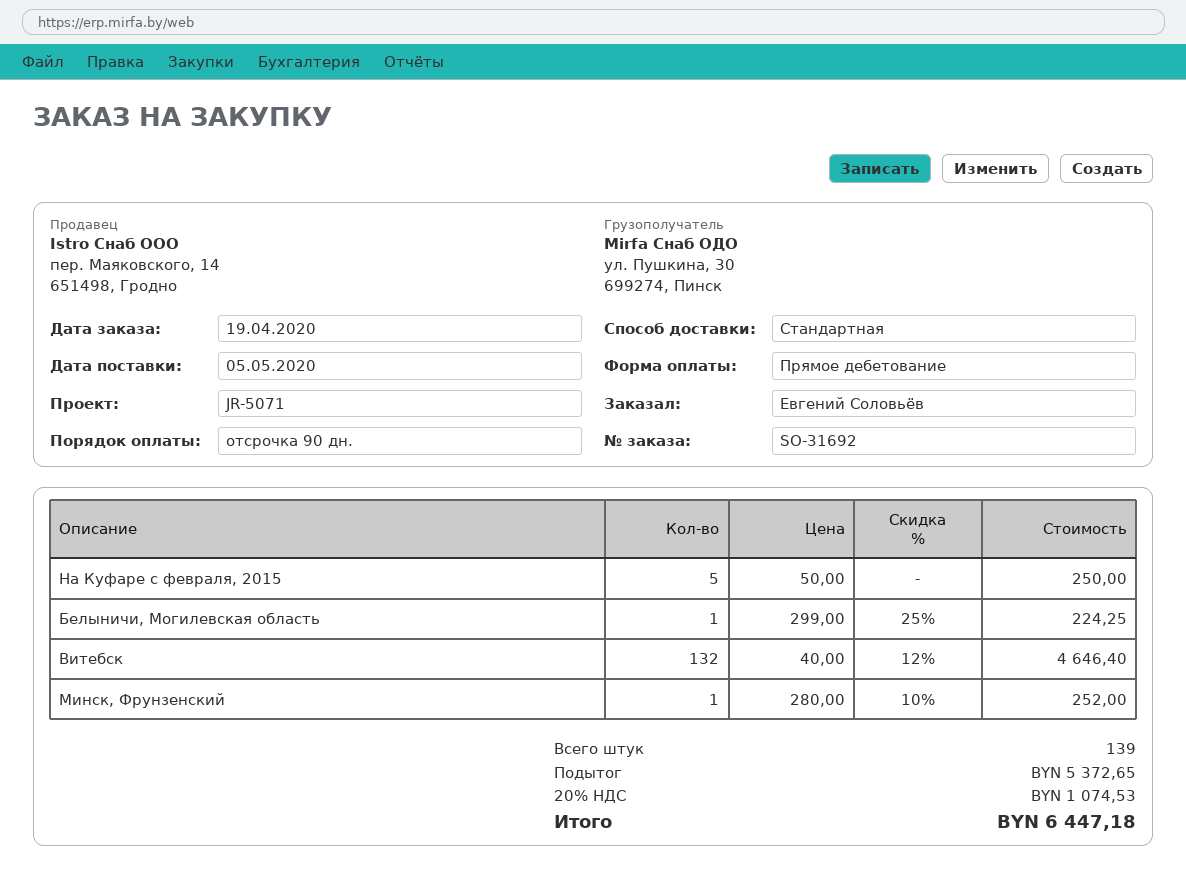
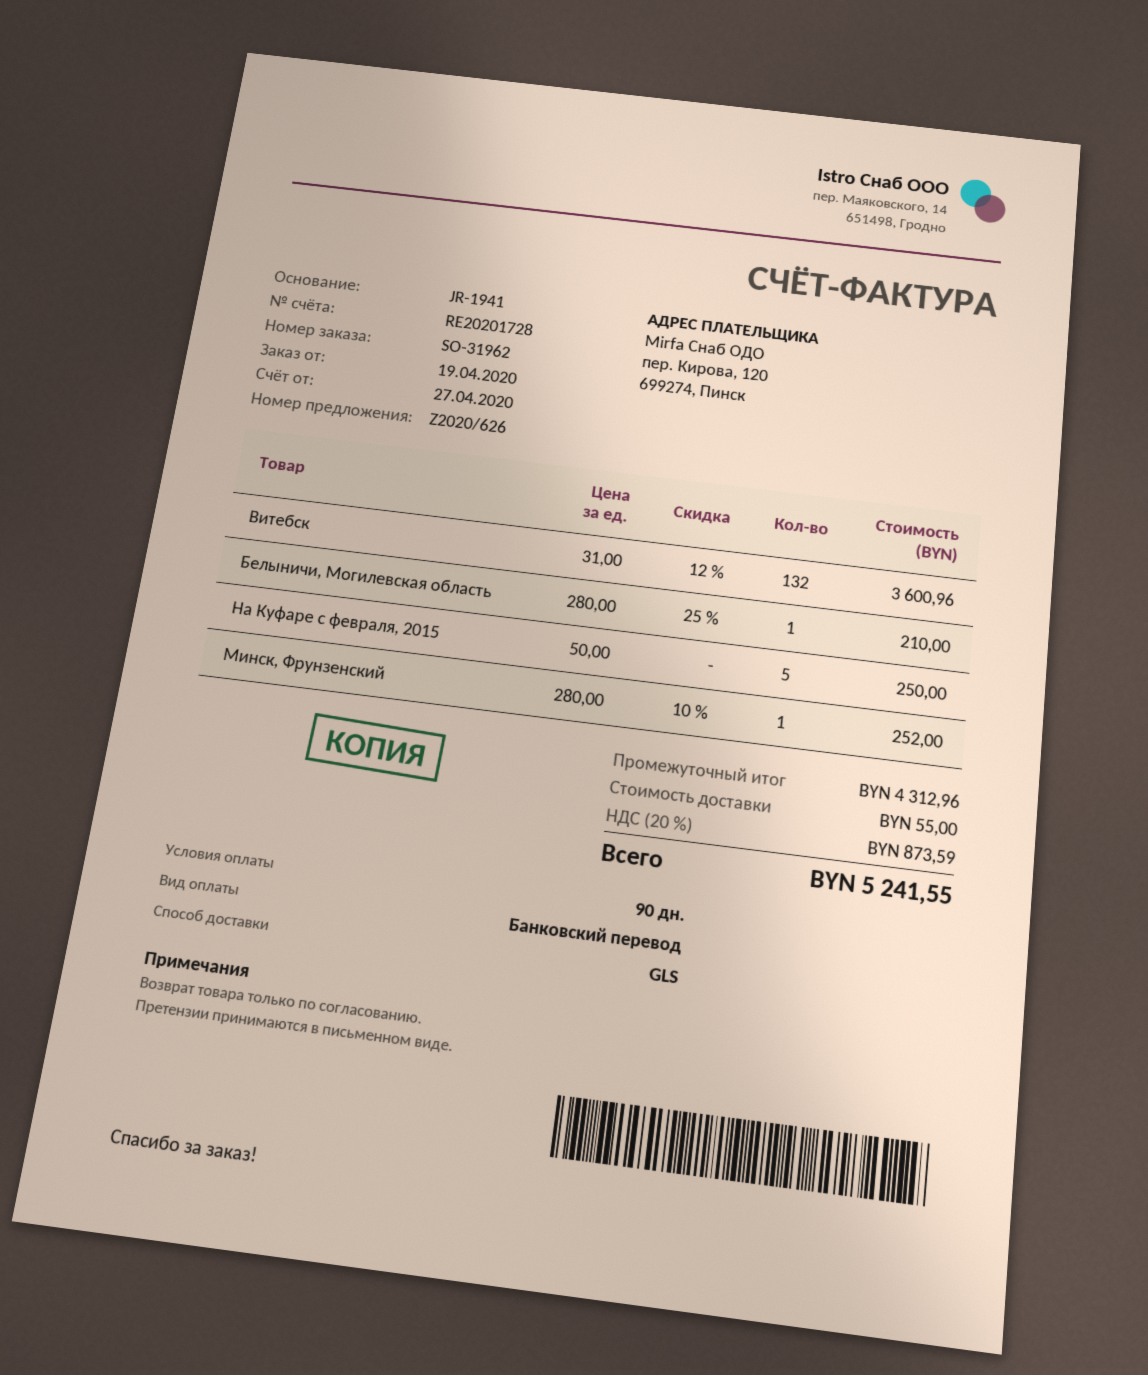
order number: SO-31692 -> SO-31962
reference: JR-5071 -> JR-1941
payment method: direct debit -> bank transfer
shipping method: standard -> GLS
Белыничи, Могилевская область: 1 x 299.00 - 25% = 224.25 -> 1 x 280.00 - 25% = 210.00
Витебск: 132 x 40.00 - 12% = 4646.40 -> 132 x 31.00 - 12% = 3600.96
subtotal: 5372.65 -> 4312.96
shipping: none -> 55.00
tax: 20% = 1074.53 -> 20% = 873.59
total: 6447.18 -> 5241.55

